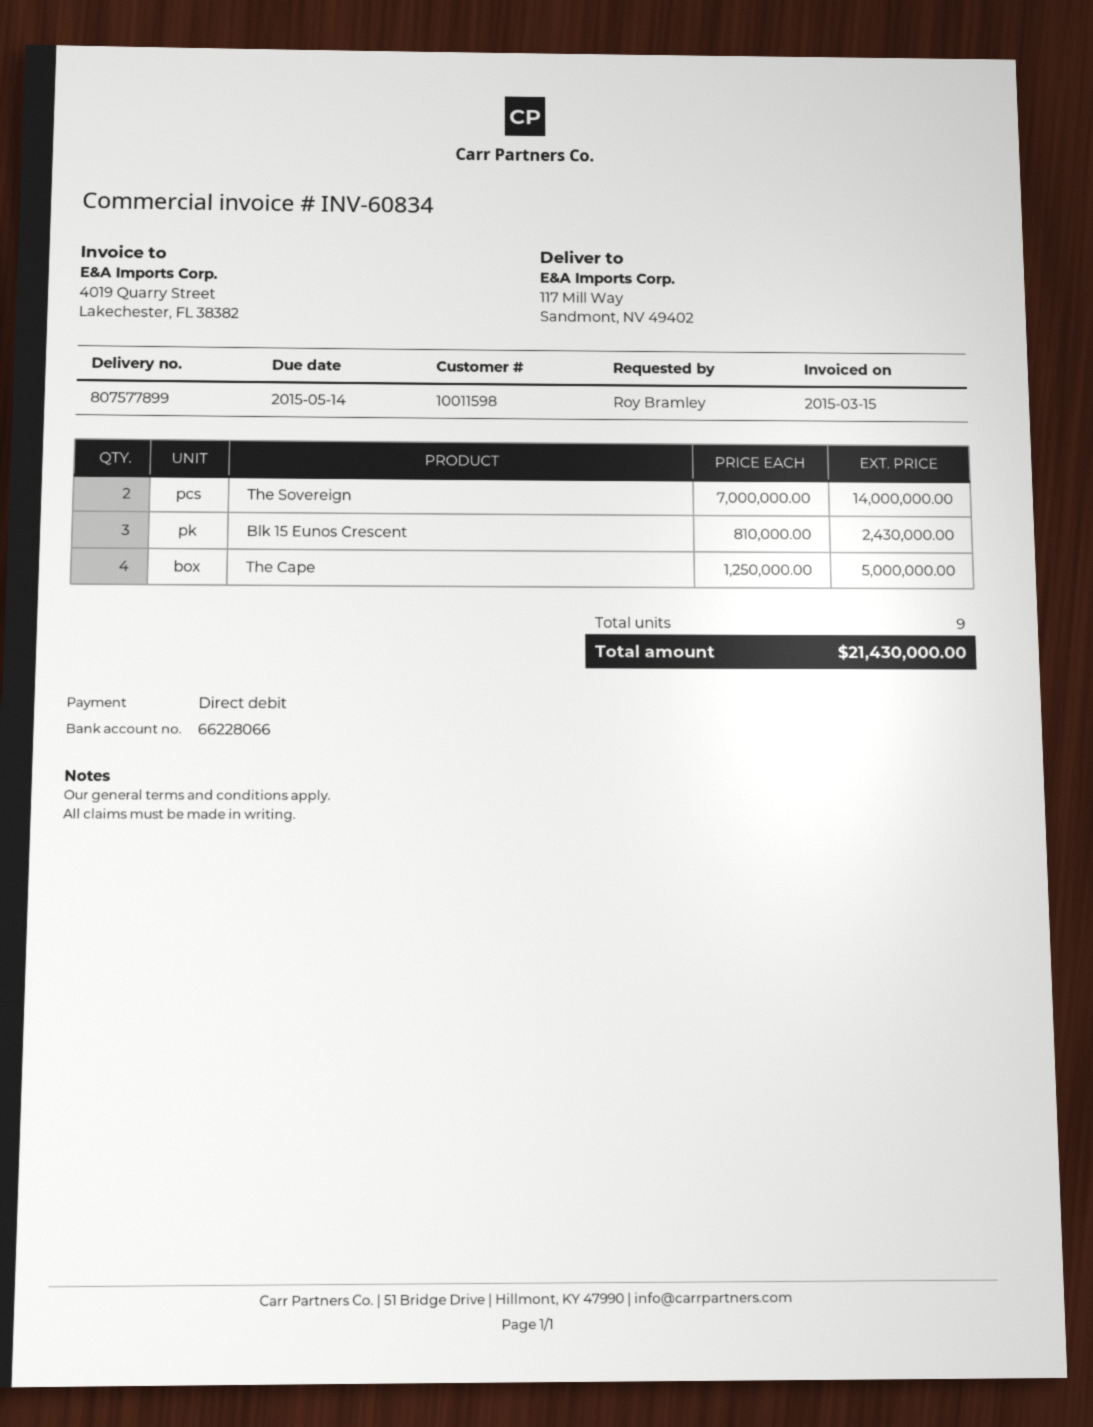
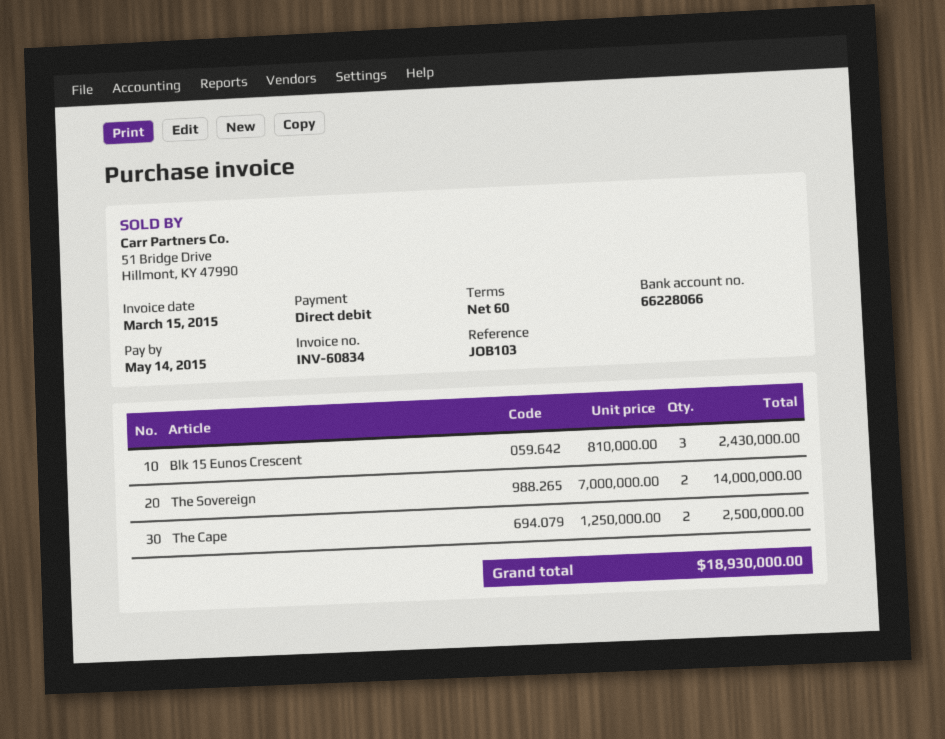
The Cape: 4 x 1250000.00 = 5000000.00 -> 2 x 1250000.00 = 2500000.00
total: 21430000.00 -> 18930000.00

